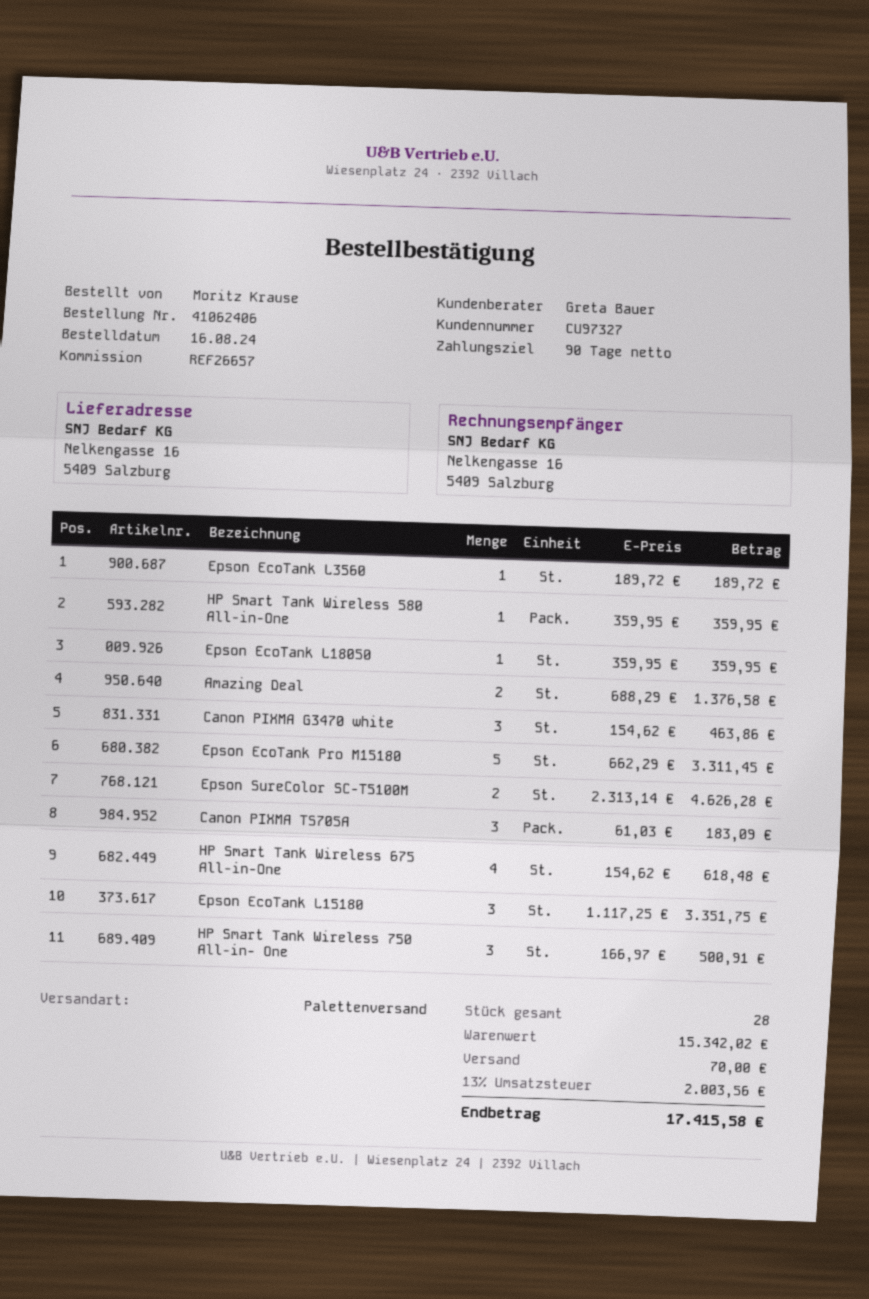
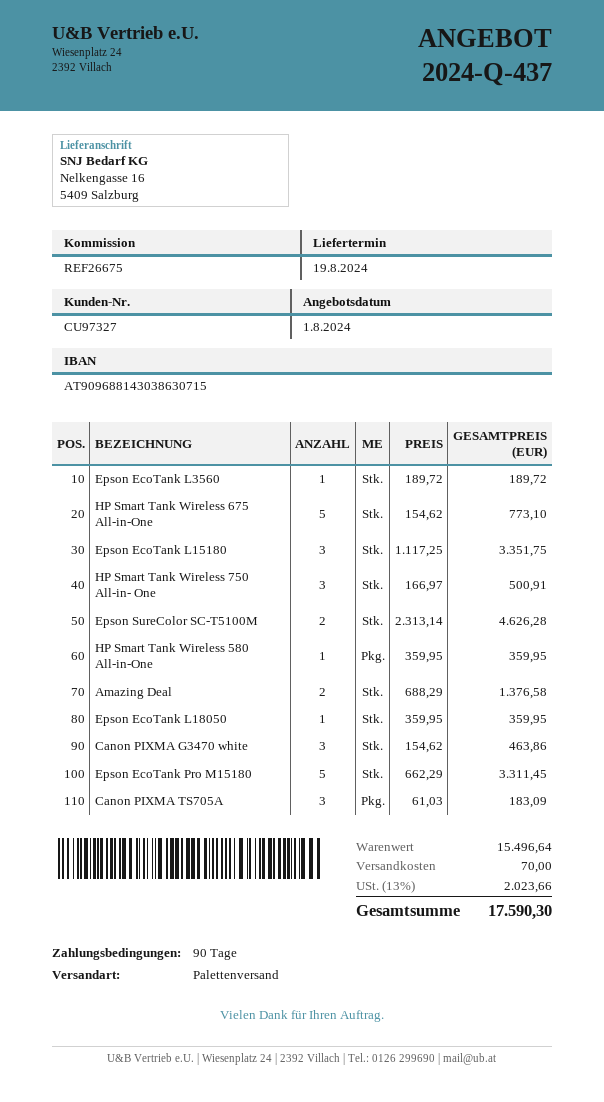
reference: REF26657 -> REF26675
HP Smart Tank Wireless 675 All-in-One: 4 x 154.62 = 618.48 -> 5 x 154.62 = 773.10
subtotal: 15342.02 -> 15496.64
tax: 13% = 2003.56 -> 13% = 2023.66
total: 17415.58 -> 17590.30

